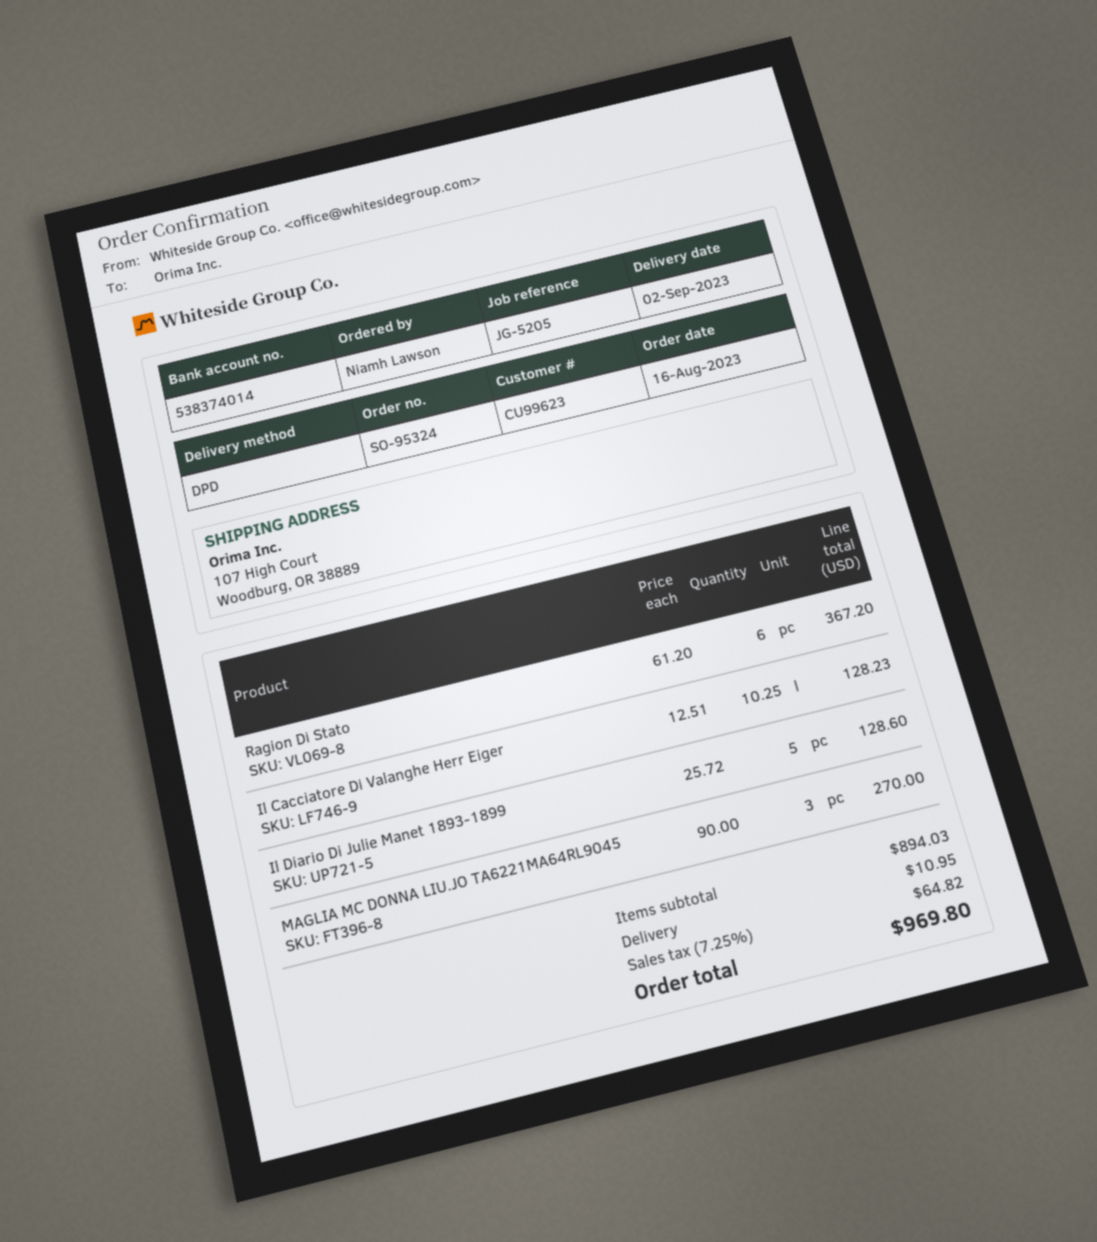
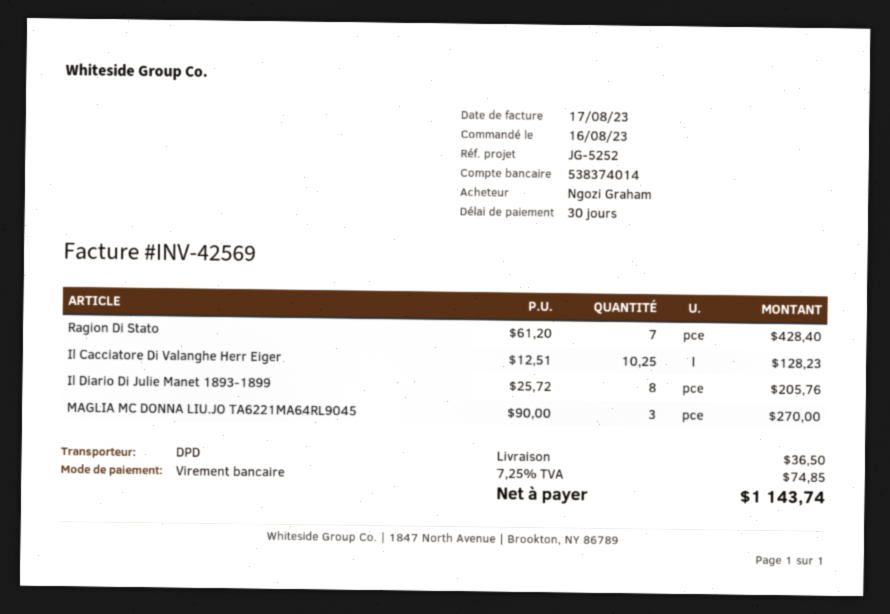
reference: JG-5205 -> JG-5252
ordered by: Niamh Lawson -> Ngozi Graham
Ragion Di Stato: 6 x 61.20 = 367.20 -> 7 x 61.20 = 428.40
Il Diario Di Julie Manet 1893-1899: 5 x 25.72 = 128.60 -> 8 x 25.72 = 205.76
shipping: 10.95 -> 36.50
tax: 7.25% = 64.82 -> 7.25% = 74.85
total: 969.80 -> 1143.74

